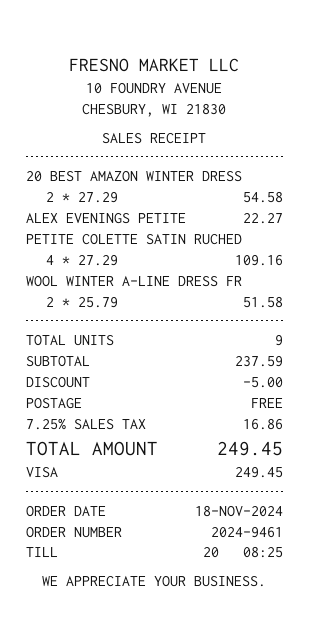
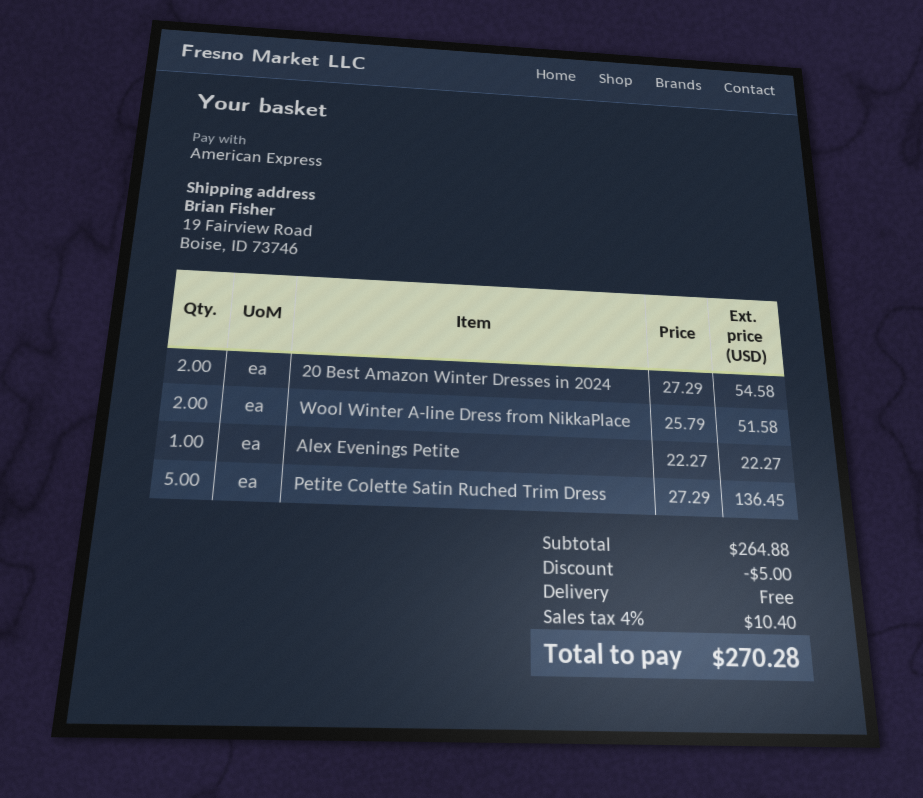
payment method: Visa -> American Express
PETITE COLETTE SATIN RUCHED: 4 x 27.29 = 109.16 -> 5 x 27.29 = 136.45
subtotal: 237.59 -> 264.88
tax: 7.25% = 16.86 -> 4% = 10.40
total: 249.45 -> 270.28

